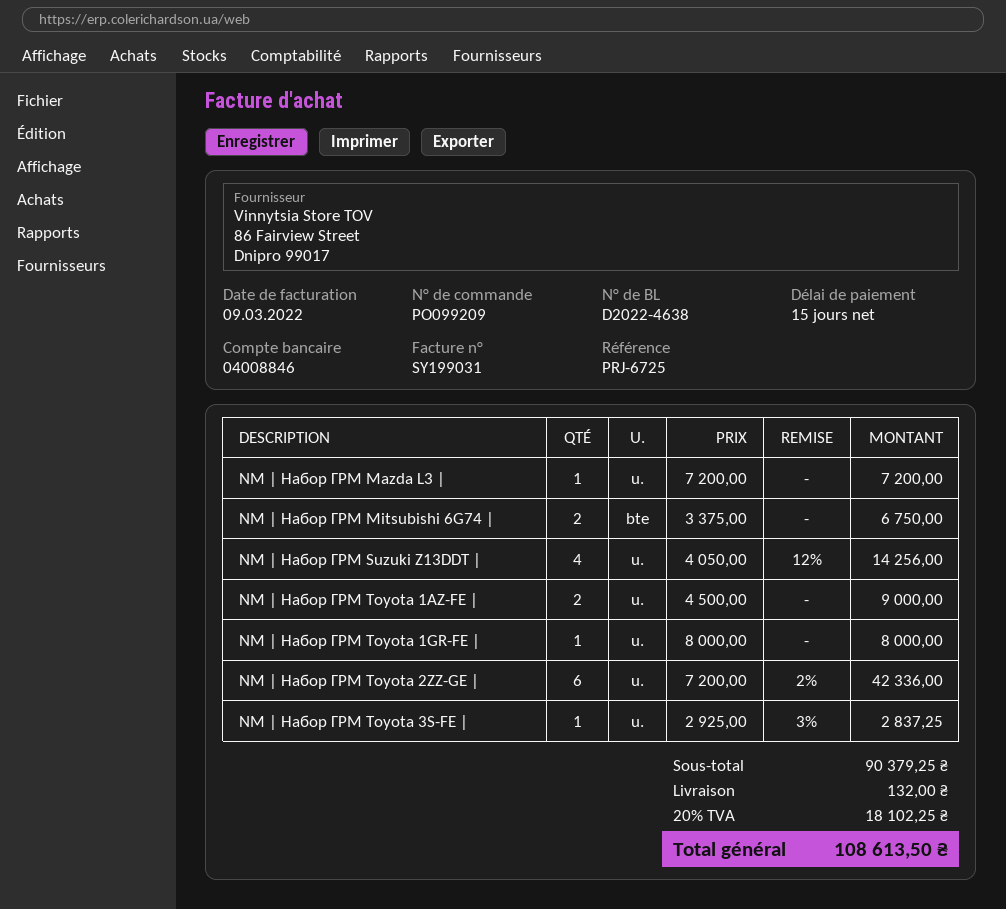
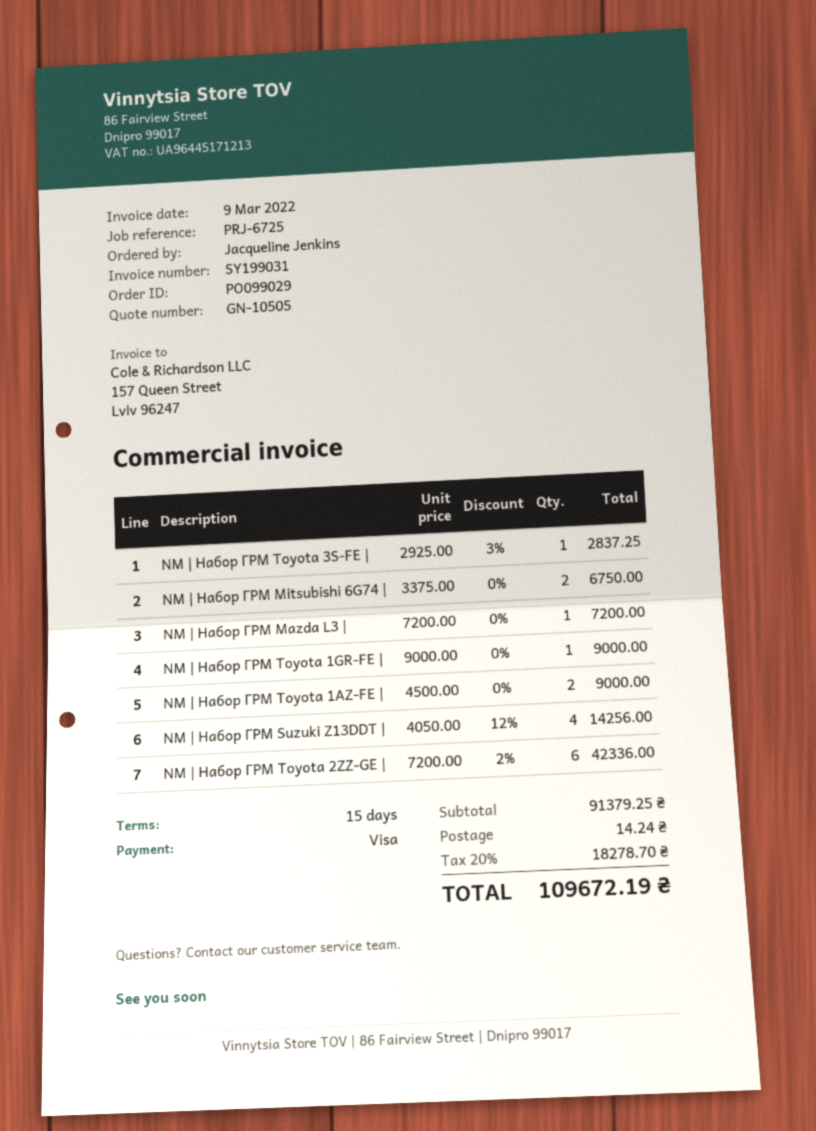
order number: PO099209 -> PO099029
NM | Набор ГРМ Toyota 1GR-FE |: 1 x 8000.00 = 8000.00 -> 1 x 9000.00 = 9000.00
subtotal: 90379.25 -> 91379.25
shipping: 132.00 -> 14.24
tax: 20% = 18102.25 -> 20% = 18278.70
total: 108613.50 -> 109672.19

